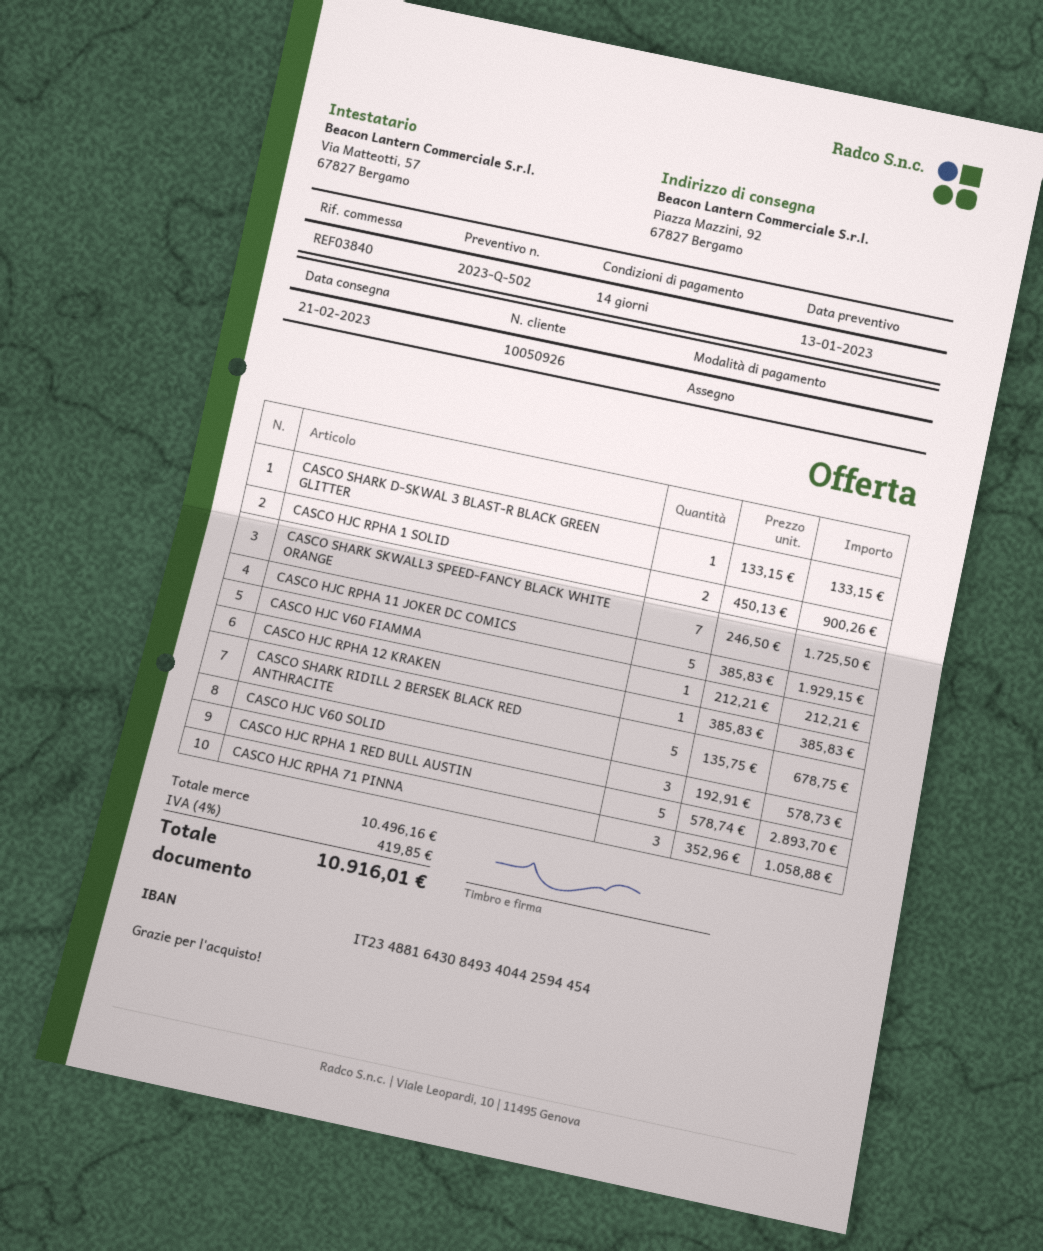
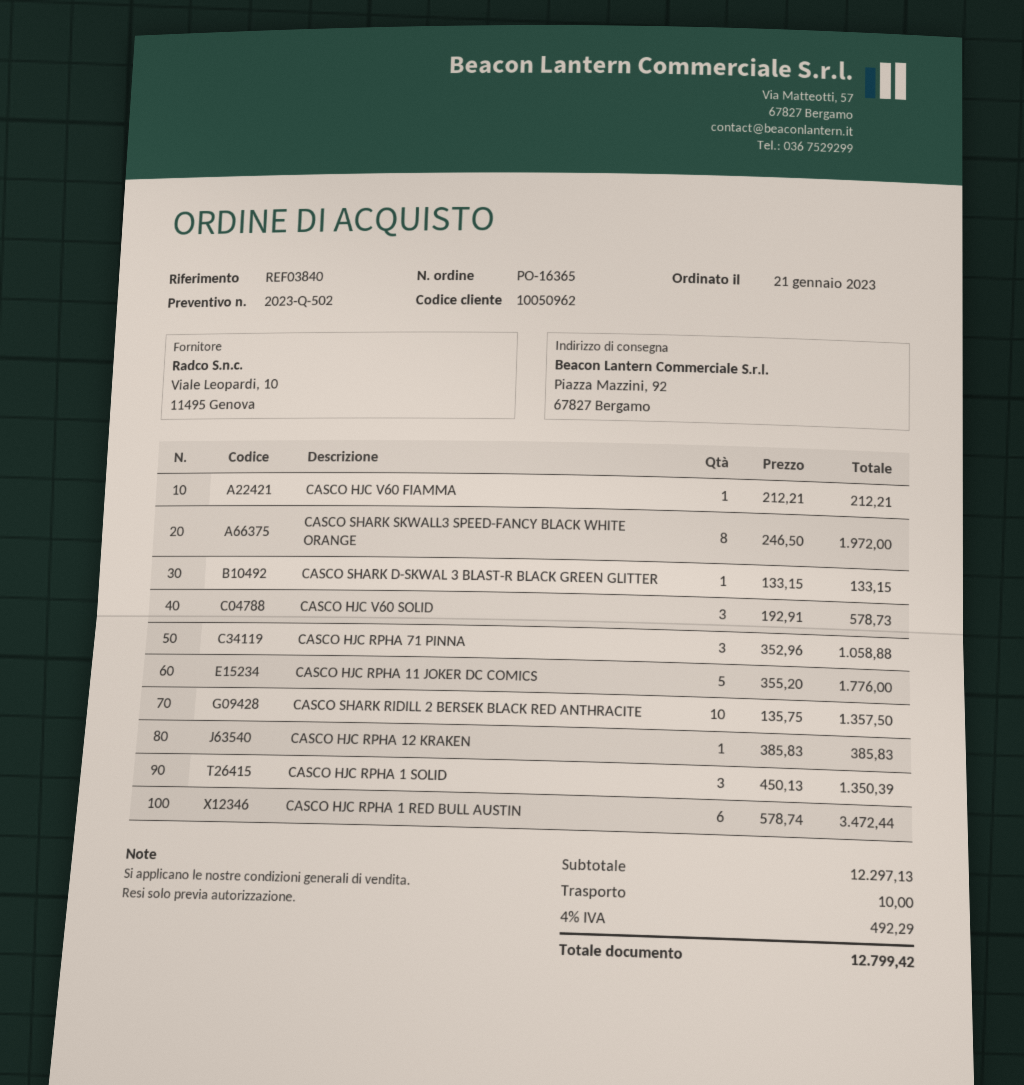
customer number: 10050926 -> 10050962
CASCO HJC RPHA 1 SOLID: 2 x 450.13 = 900.26 -> 3 x 450.13 = 1350.39
CASCO SHARK SKWALL3 SPEED-FANCY BLACK WHITE ORANGE: 7 x 246.50 = 1725.50 -> 8 x 246.50 = 1972.00
CASCO HJC RPHA 11 JOKER DC COMICS: 5 x 385.83 = 1929.15 -> 5 x 355.20 = 1776.00
CASCO SHARK RIDILL 2 BERSEK BLACK RED ANTHRACITE: 5 x 135.75 = 678.75 -> 10 x 135.75 = 1357.50
CASCO HJC RPHA 1 RED BULL AUSTIN: 5 x 578.74 = 2893.70 -> 6 x 578.74 = 3472.44
subtotal: 10496.16 -> 12297.13
shipping: none -> 10.00
tax: 4% = 419.85 -> 4% = 492.29
total: 10916.01 -> 12799.42

